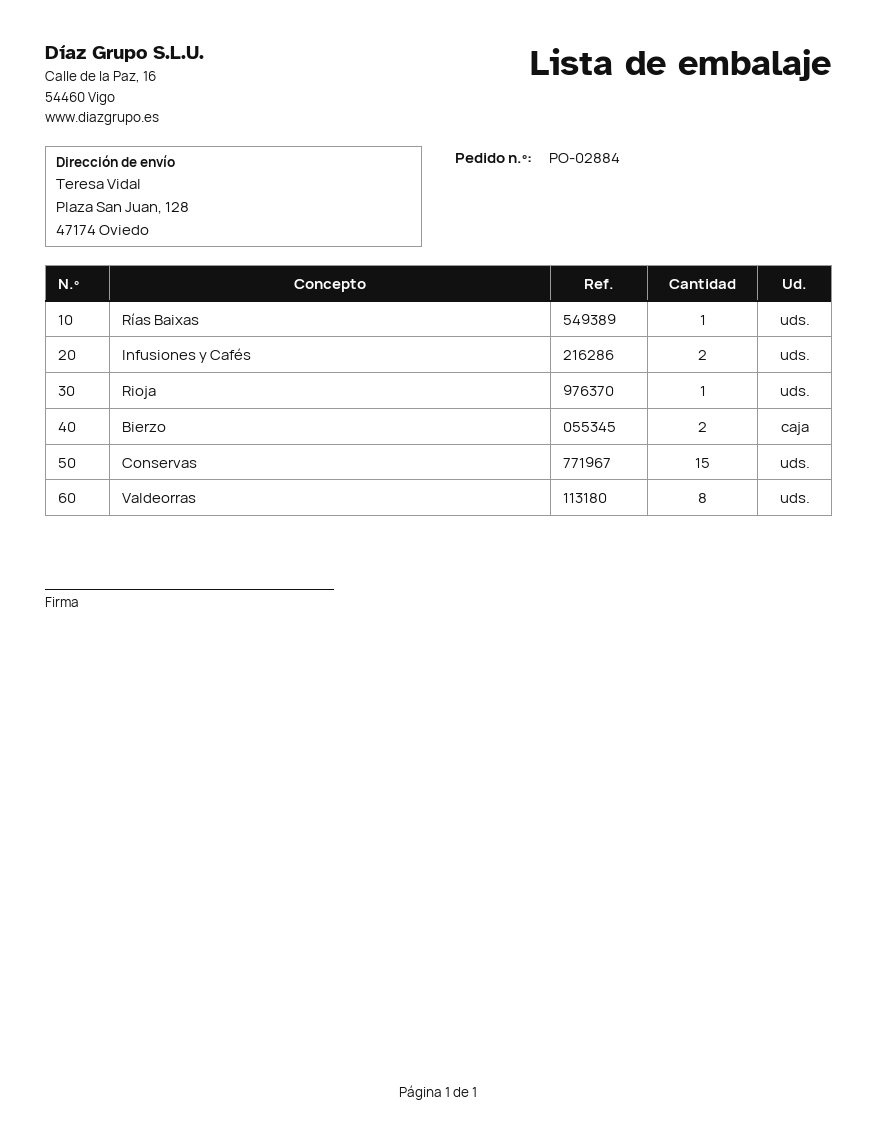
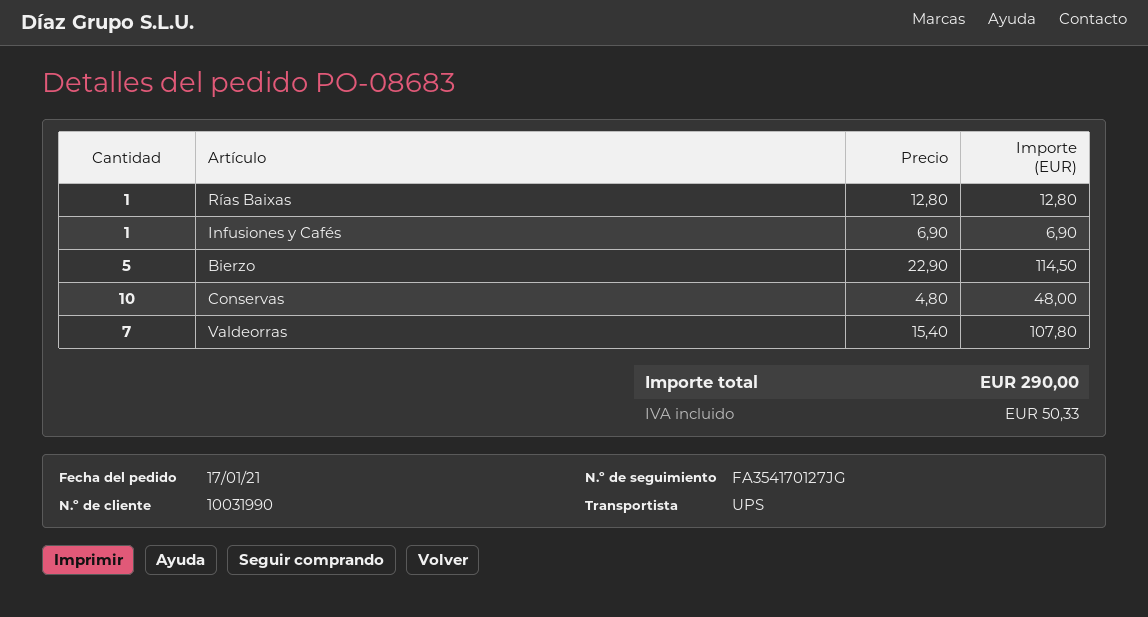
order number: PO-02884 -> PO-08683
Infusiones y Cafés: 2 -> 1
Rioja: 1 -> none
Bierzo: 2 -> 5
Conservas: 15 -> 10
Valdeorras: 8 -> 7

